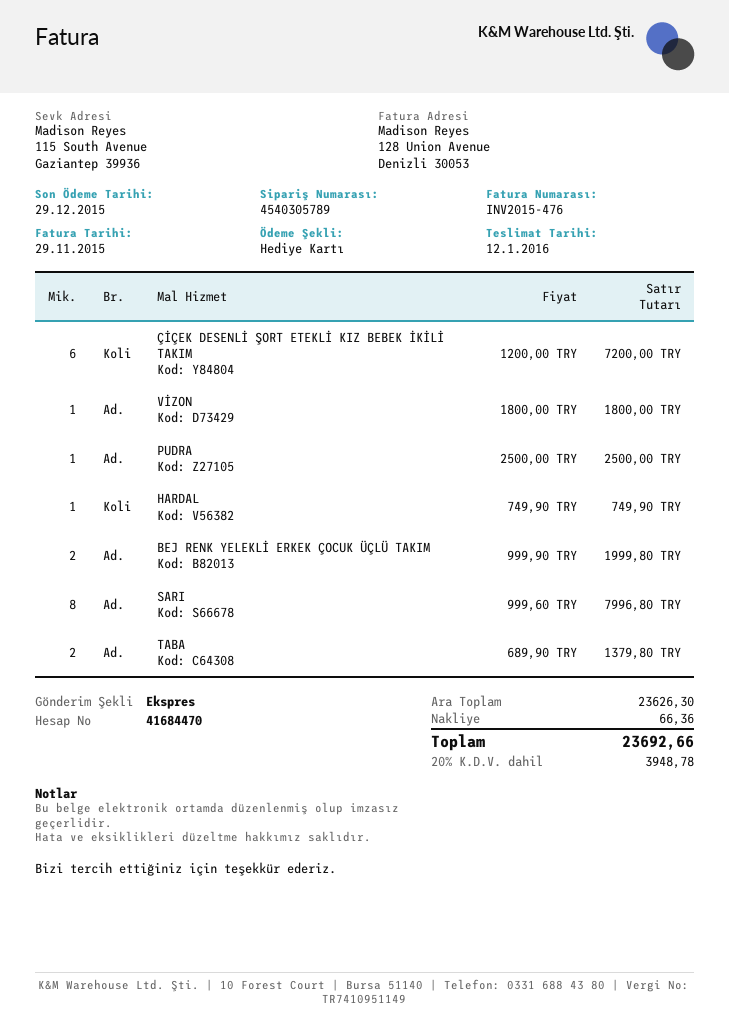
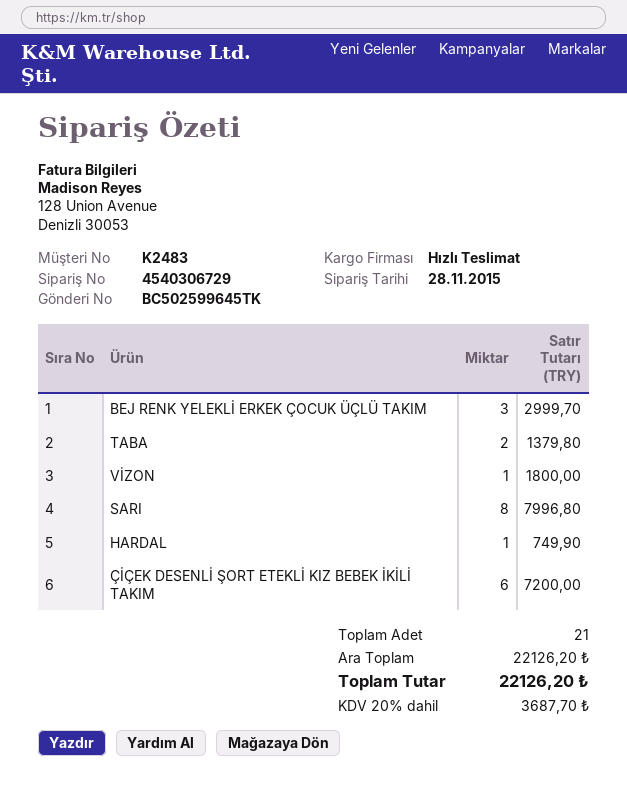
order number: 4540305789 -> 4540306729
PUDRA: 1 for 2500.00 -> none
BEJ RENK YELEKLİ ERKEK ÇOCUK ÜÇLÜ TAKIM: 2 for 1999.80 -> 3 for 2999.70
subtotal: 23626.30 -> 22126.20
shipping: 66.36 -> none
tax: 20% = 3948.78 -> 20% = 3687.70
total: 23692.66 -> 22126.20

